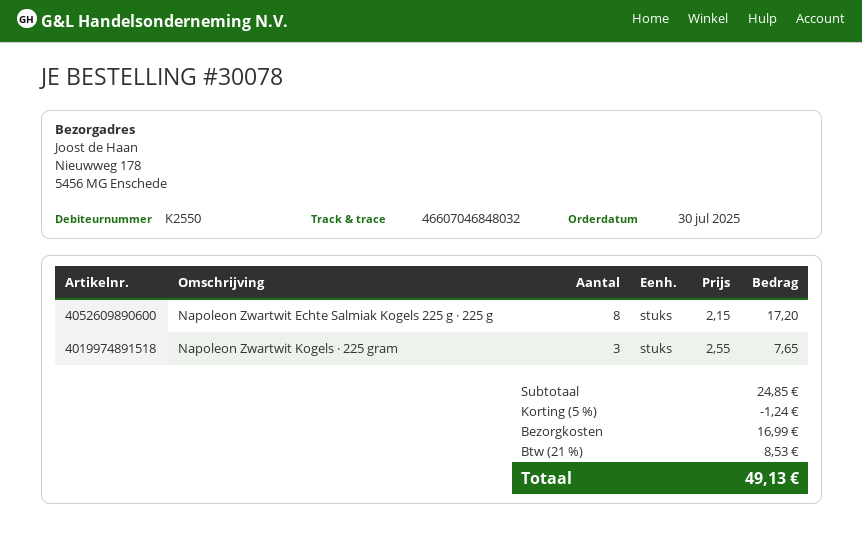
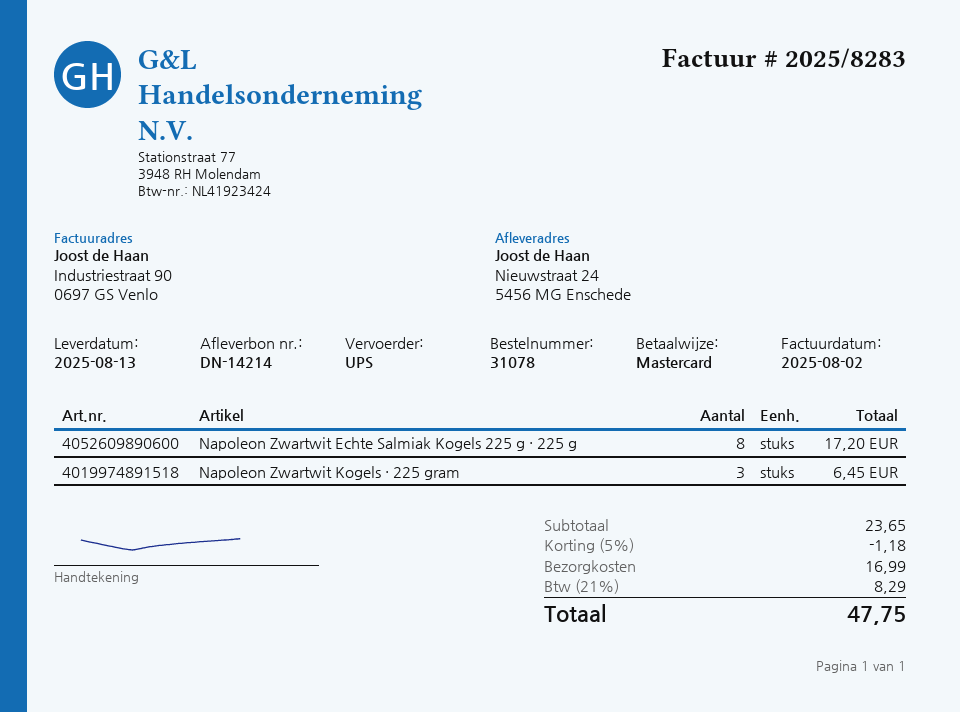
order number: 30078 -> 31078
ship to: Nieuwweg 178, 5456 MG Enschede -> Nieuwstraat 24, 5456 MG Enschede
Napoleon Zwartwit Kogels · 225 gram: 3 for 7.65 -> 3 for 6.45
subtotal: 24.85 -> 23.65
discount: 5% = 1.24 -> 5% = 1.18
tax: 21% = 8.53 -> 21% = 8.29
total: 49.13 -> 47.75

